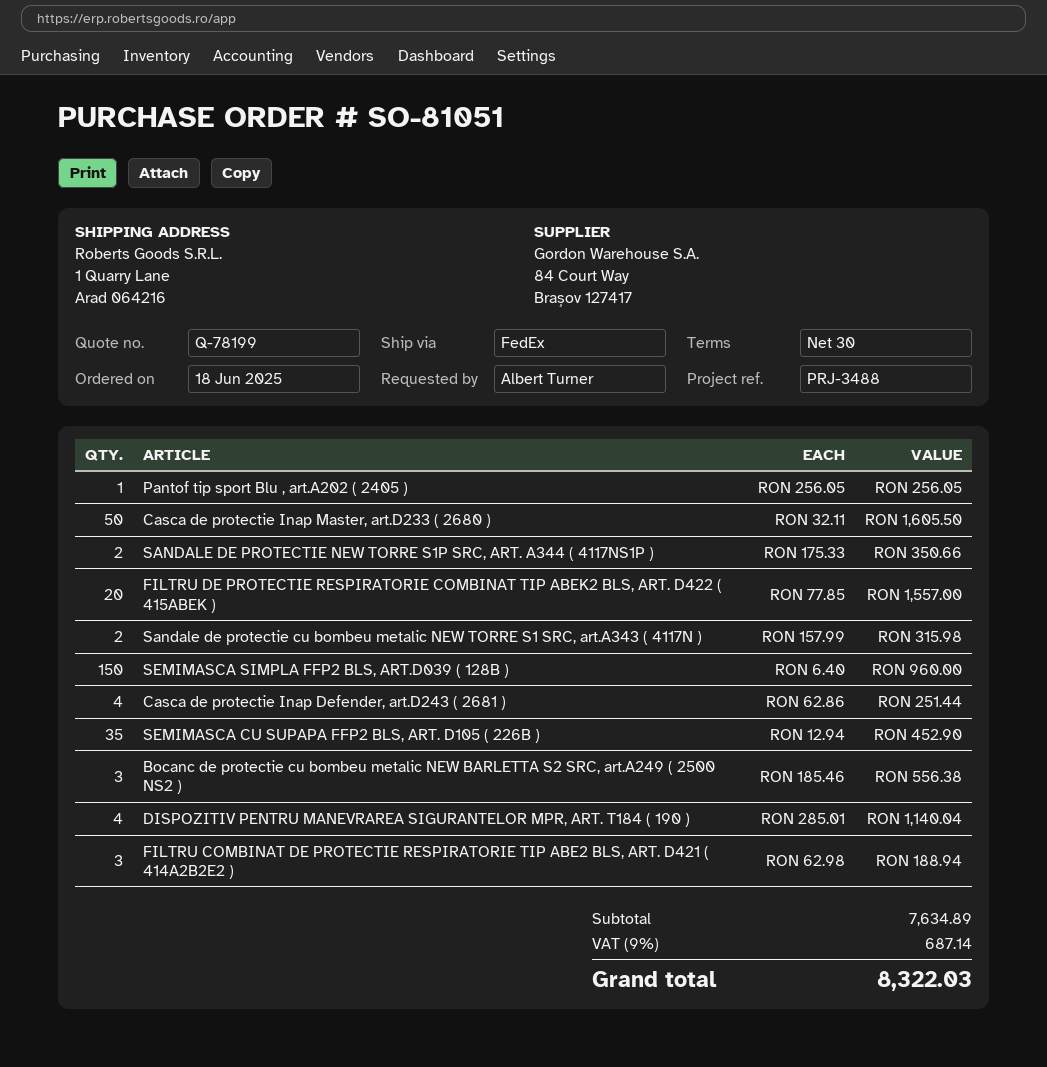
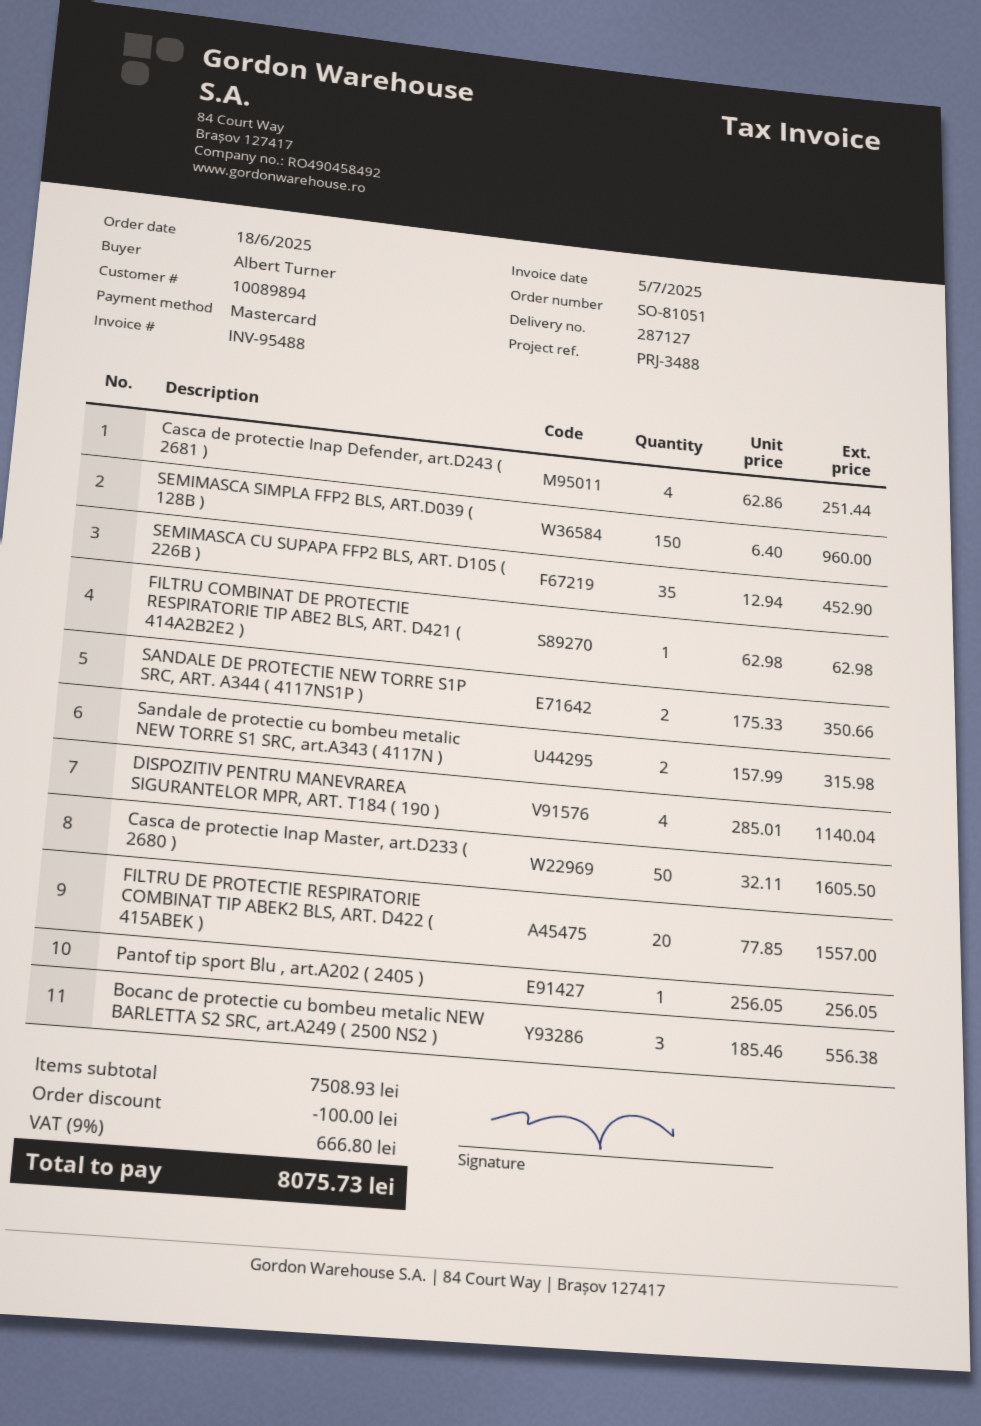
FILTRU COMBINAT DE PROTECTIE RESPIRATORIE TIP ABE2 BLS, ART. D421 ( 414A2B2E2 ): 3 x 62.98 = 188.94 -> 1 x 62.98 = 62.98
subtotal: 7634.89 -> 7508.93
discount: none -> 100.00
tax: 9% = 687.14 -> 9% = 666.80
total: 8322.03 -> 8075.73

